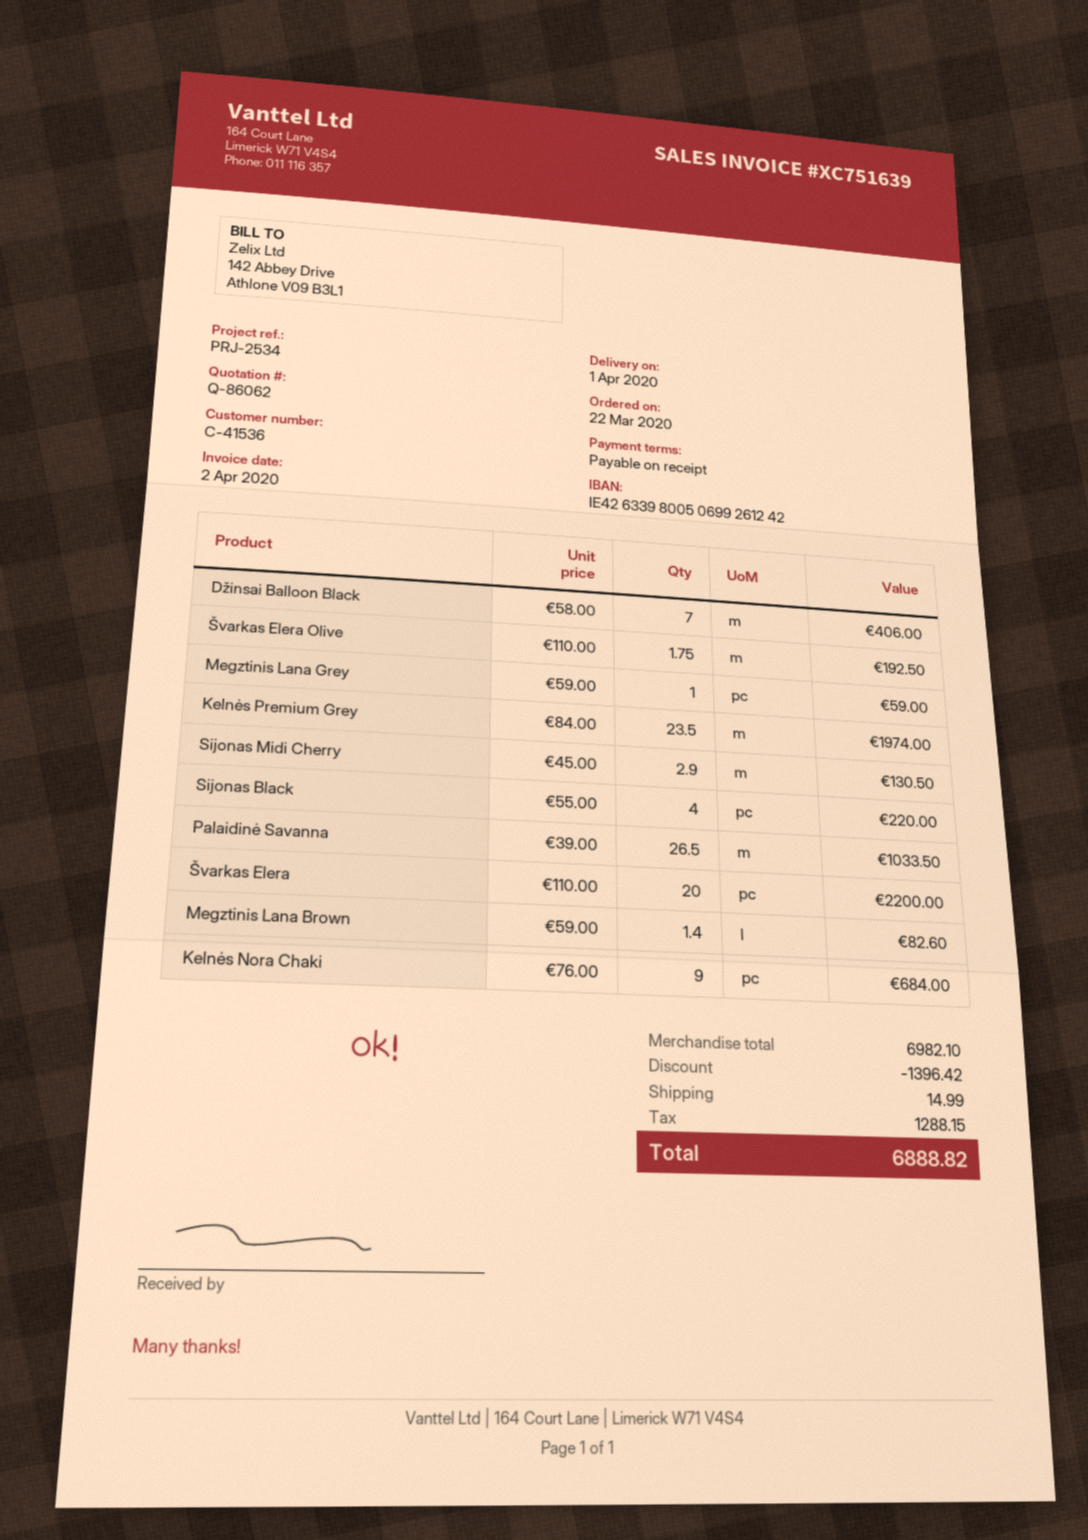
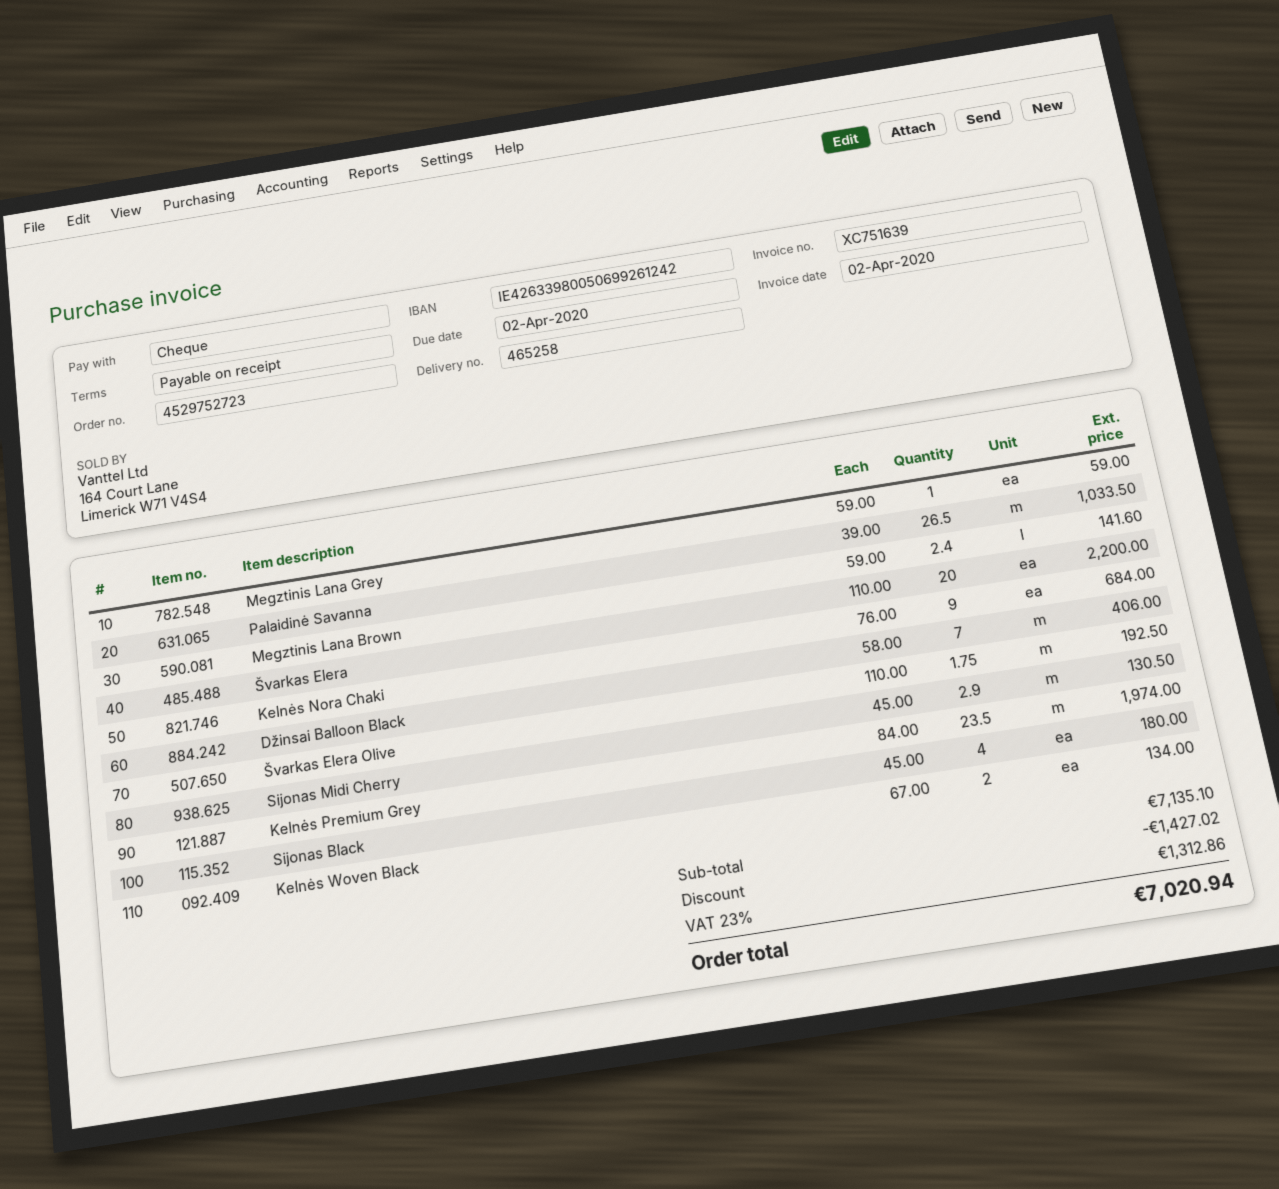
Sijonas Black: 4 x 55.00 = 220.00 -> 4 x 45.00 = 180.00
Megztinis Lana Brown: 1.4 x 59.00 = 82.60 -> 2.4 x 59.00 = 141.60
Kelnės Woven Black: none -> 2 x 67.00 = 134.00
subtotal: 6982.10 -> 7135.10
discount: 1396.42 -> 1427.02
shipping: 14.99 -> none
tax: 1288.15 -> 1312.86
total: 6888.82 -> 7020.94

